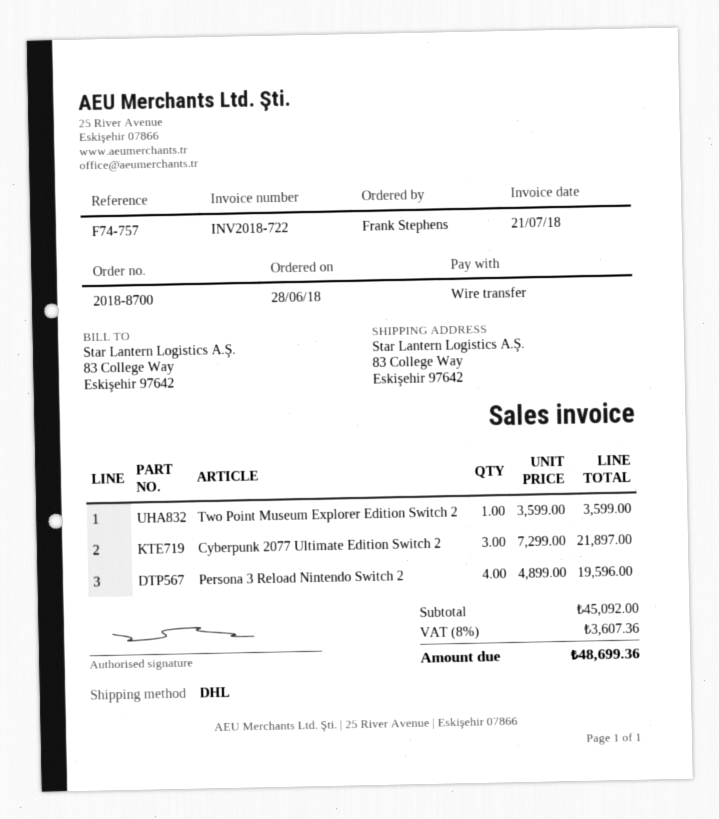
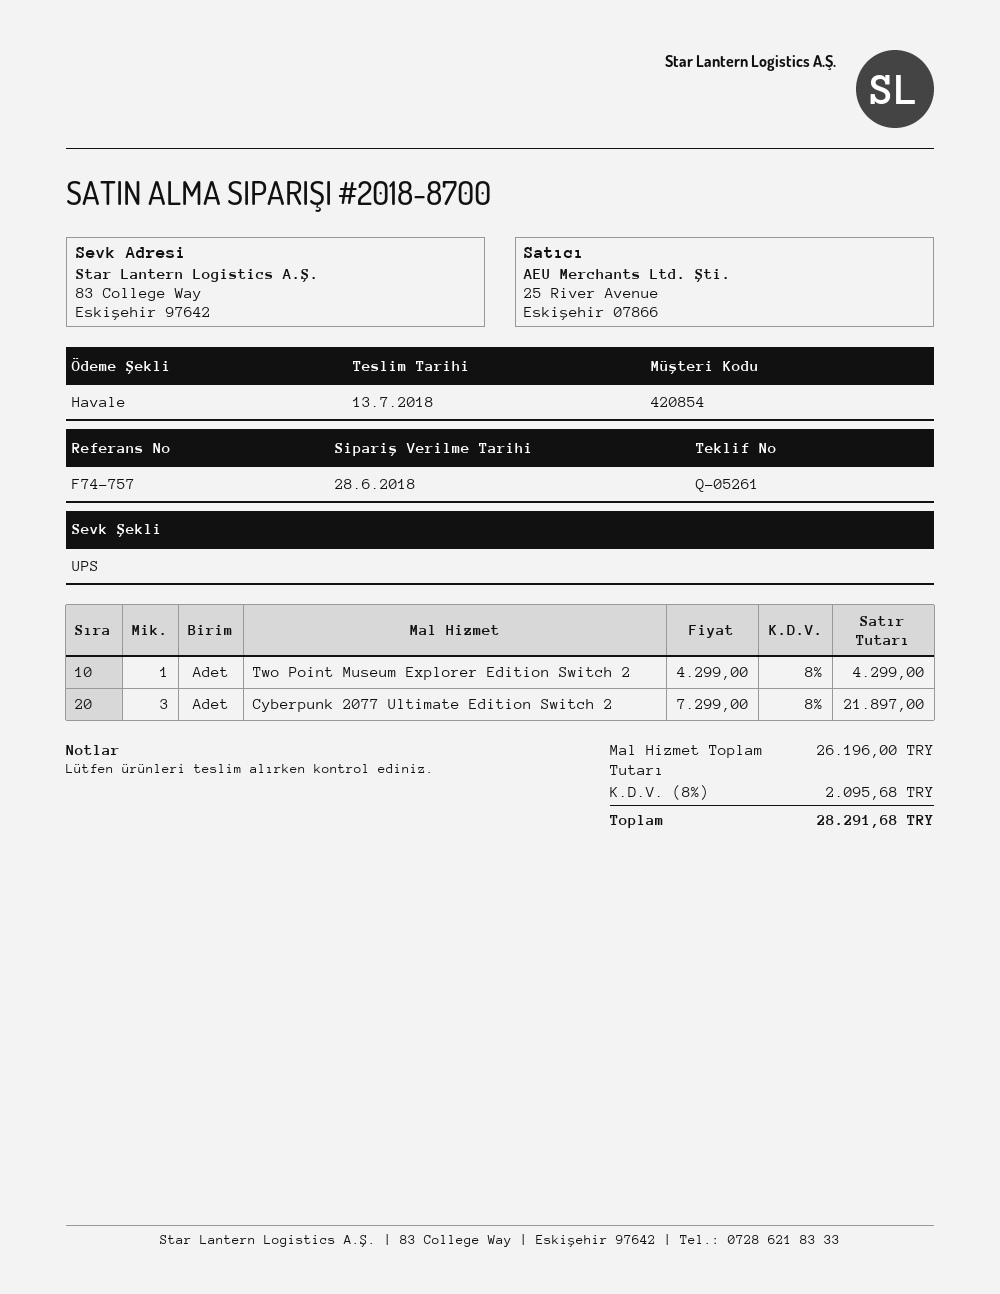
shipping method: DHL -> UPS
Two Point Museum Explorer Edition Switch 2: 1 x 3599.00 = 3599.00 -> 1 x 4299.00 = 4299.00
Persona 3 Reload Nintendo Switch 2: 4 x 4899.00 = 19596.00 -> none
subtotal: 45092.00 -> 26196.00
tax: 8% = 3607.36 -> 8% = 2095.68
total: 48699.36 -> 28291.68

